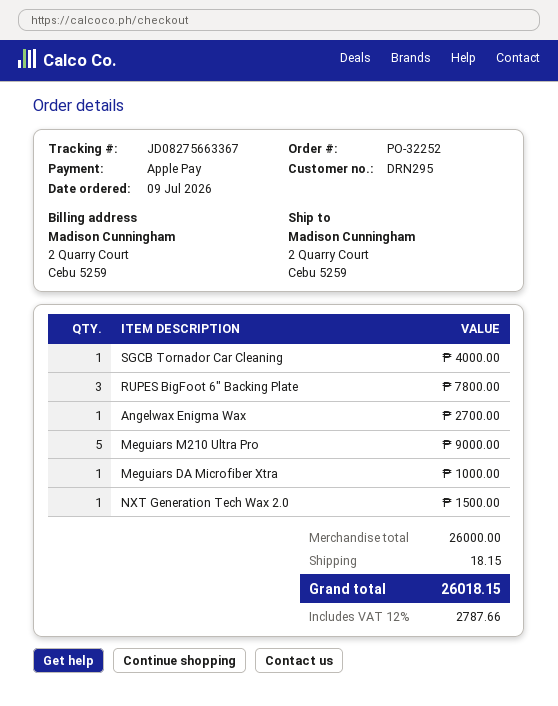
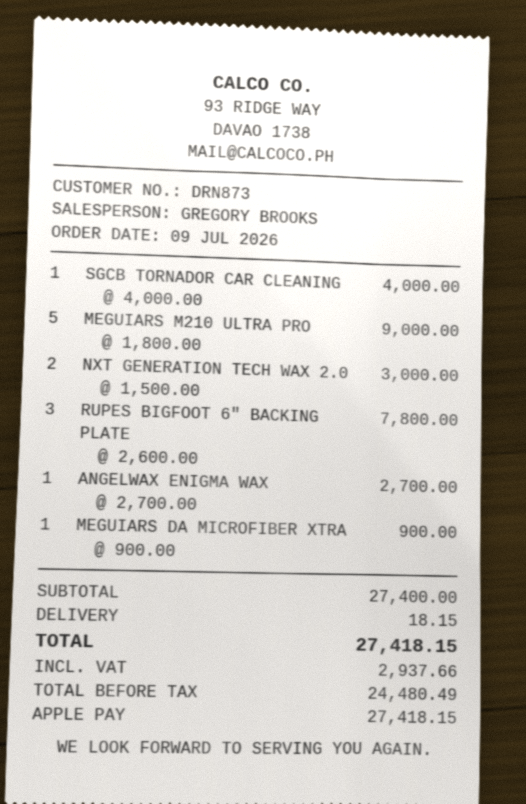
customer number: DRN295 -> DRN873
Meguiars DA Microfiber Xtra: 1 for 1000.00 -> 1 for 900.00
NXT Generation Tech Wax 2.0: 1 for 1500.00 -> 2 for 3000.00
subtotal: 26000.00 -> 27400.00
tax: 2787.66 -> 2937.66
total: 26018.15 -> 27418.15

